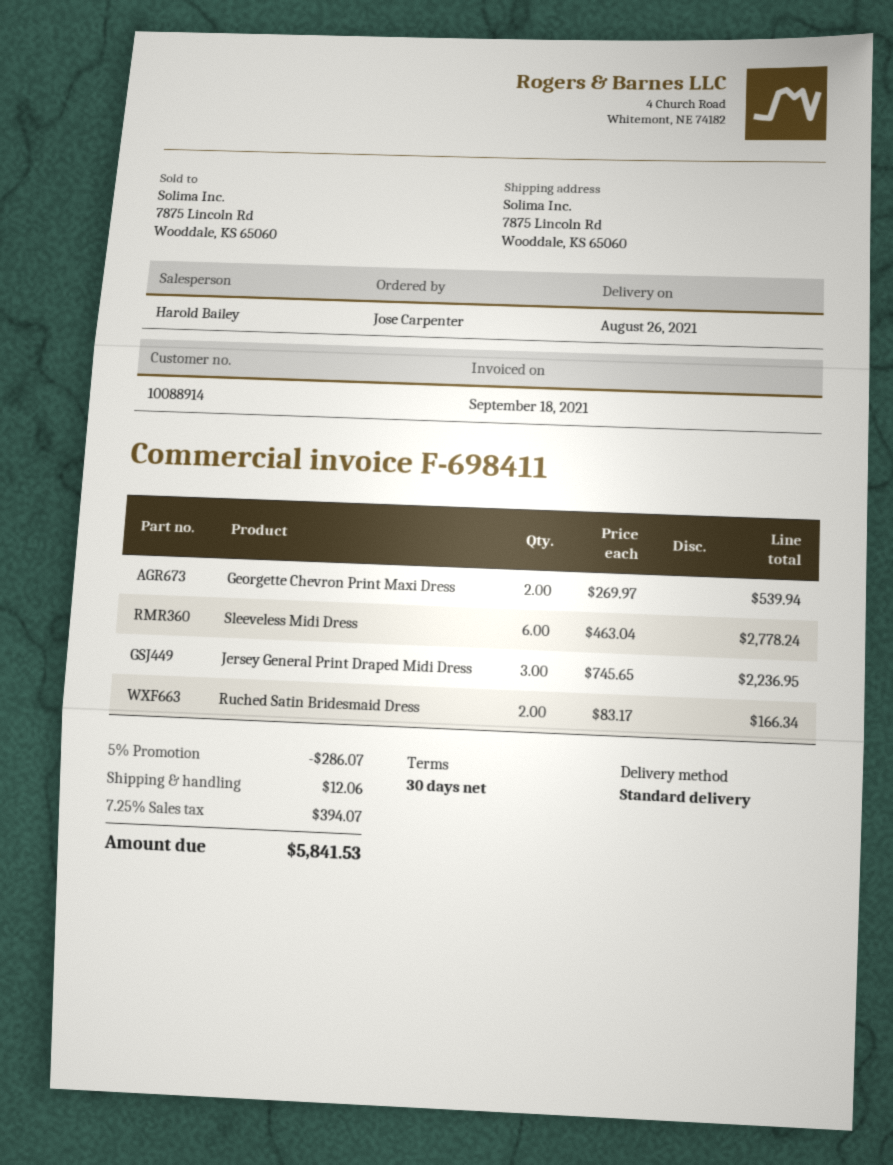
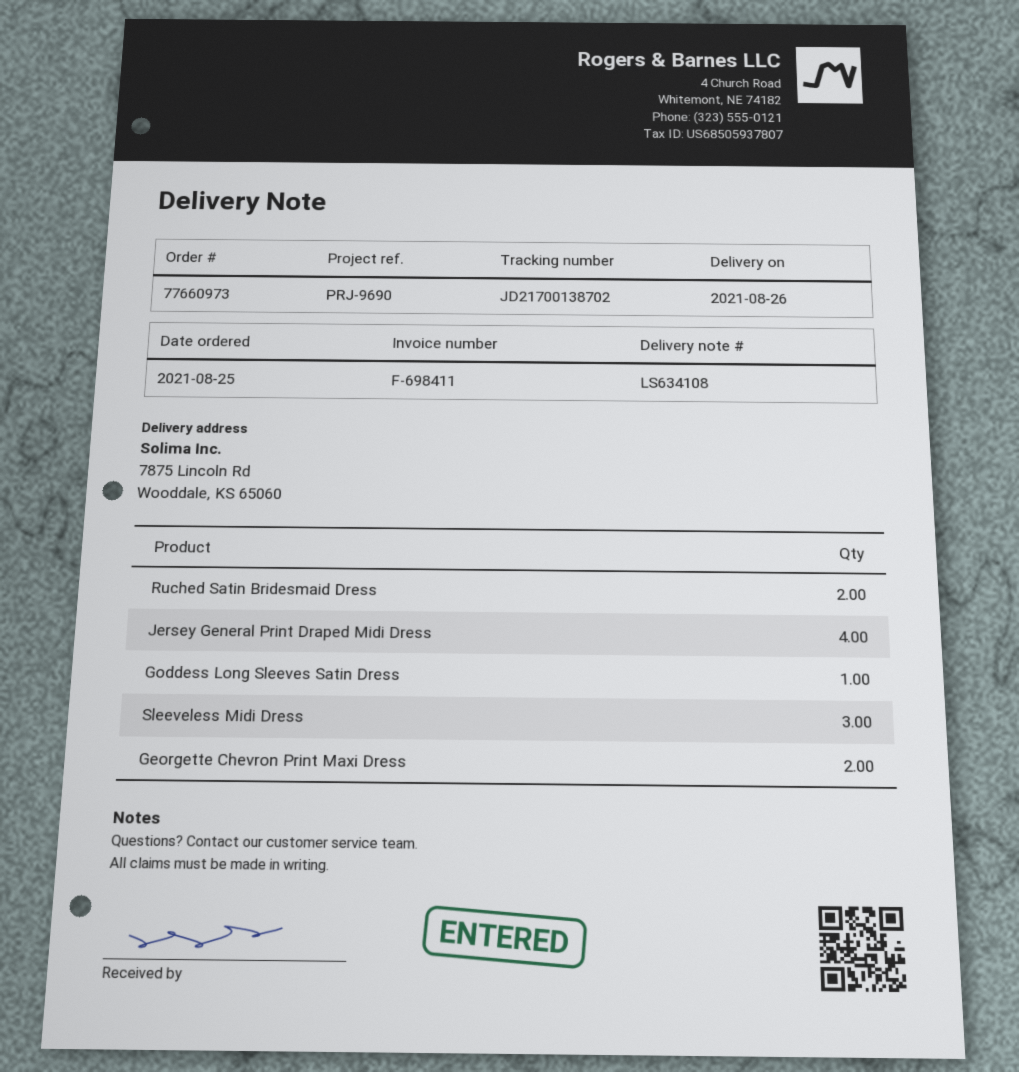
Sleeveless Midi Dress: 6 -> 3
Jersey General Print Draped Midi Dress: 3 -> 4
Goddess Long Sleeves Satin Dress: none -> 1

